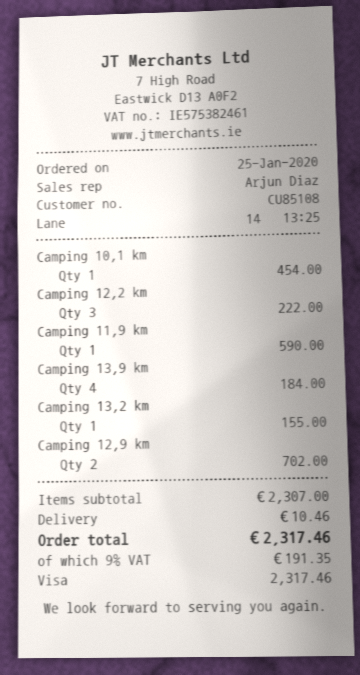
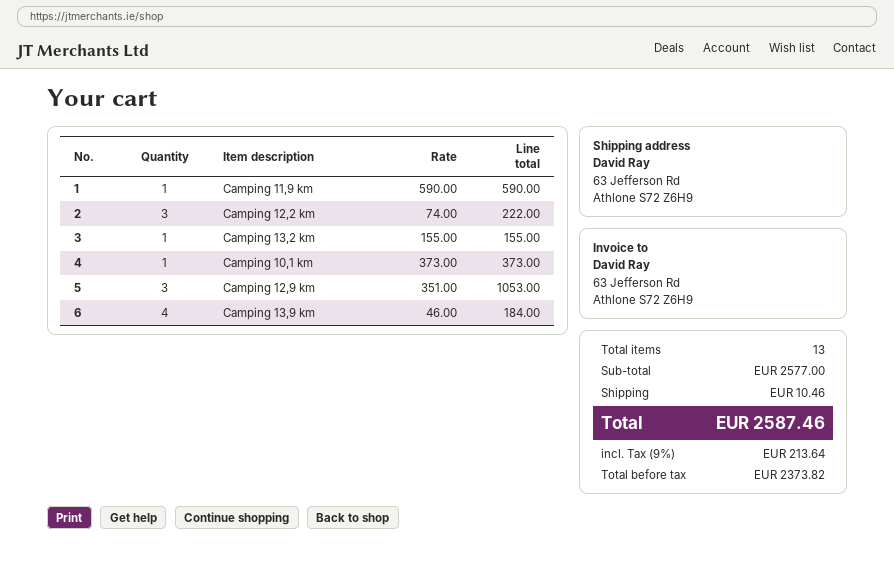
Camping 10,1 km: 1 for 454.00 -> 1 for 373.00
Camping 12,9 km: 2 for 702.00 -> 3 for 1053.00
subtotal: 2307.00 -> 2577.00
tax: 9% = 191.35 -> 9% = 213.64
total: 2317.46 -> 2587.46

